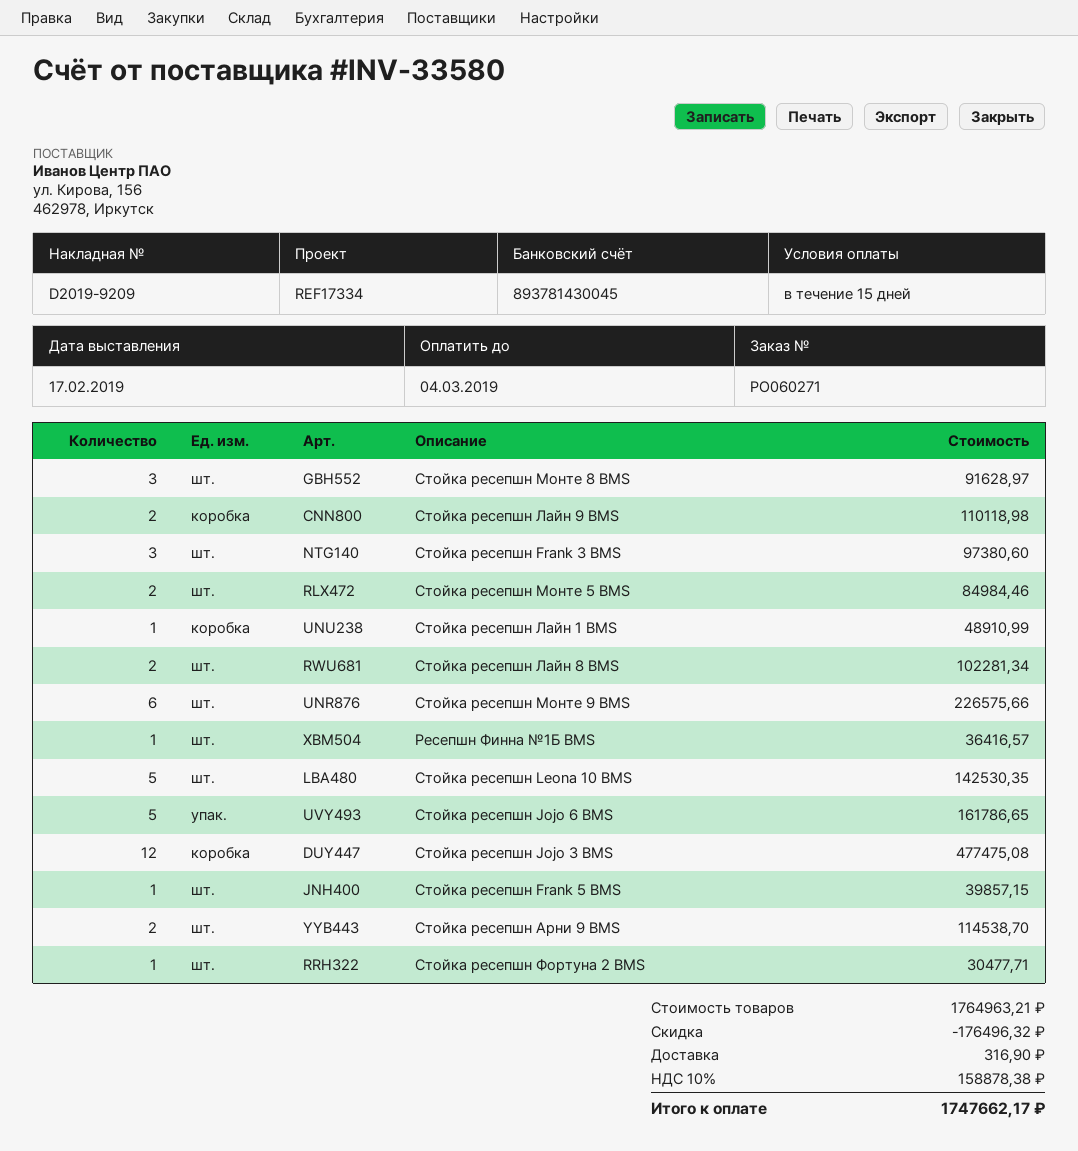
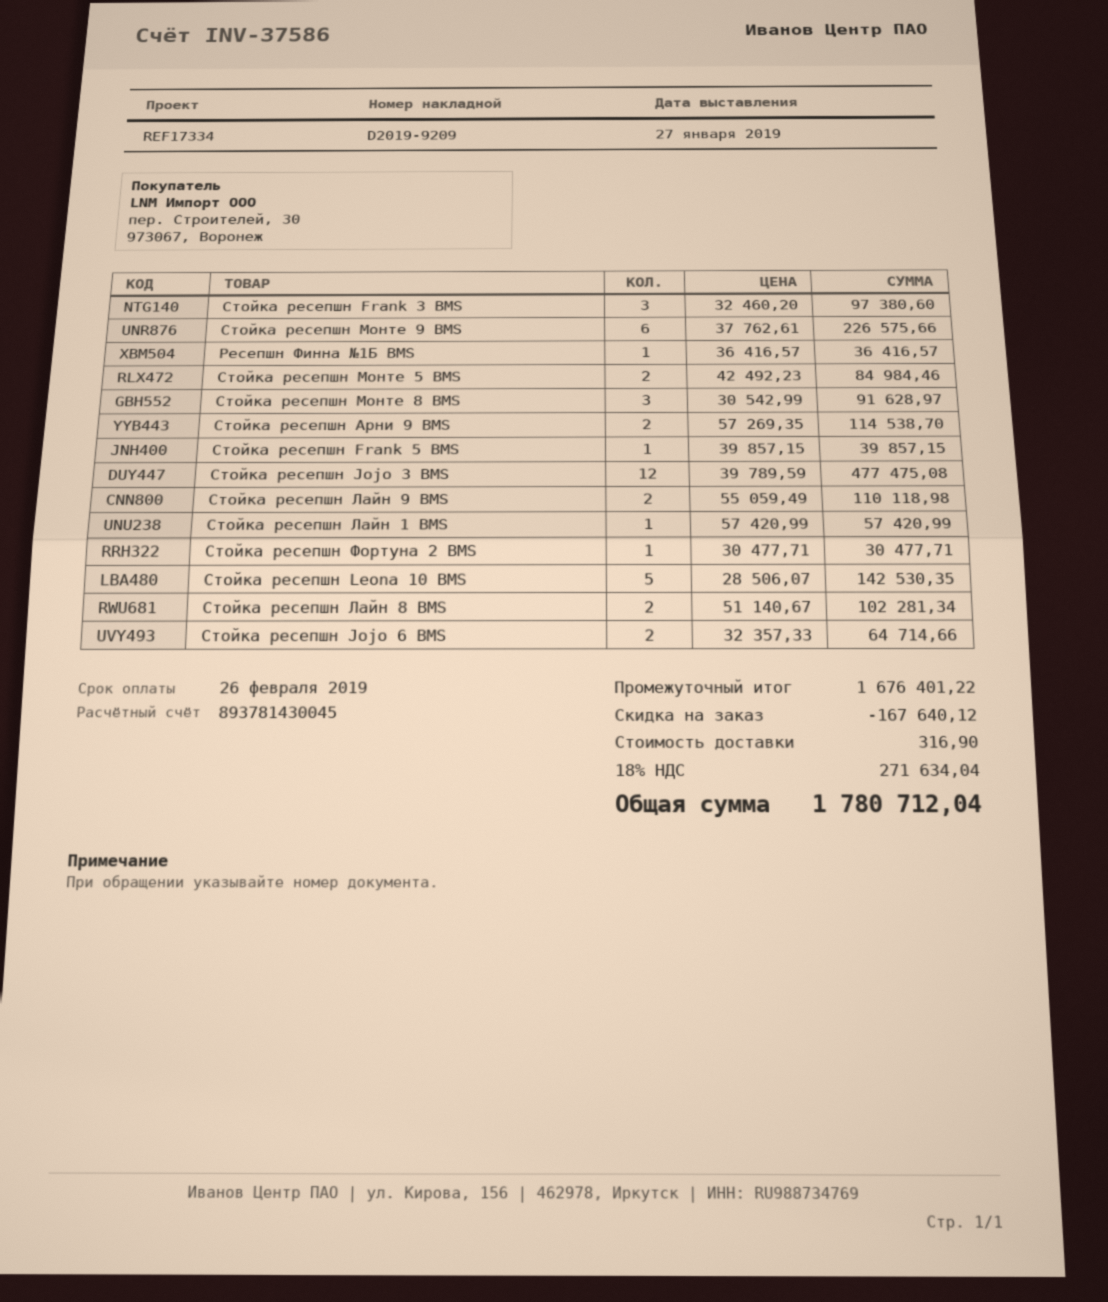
invoice number: INV-33580 -> INV-37586
invoice date: 2019-02-17 -> 2019-01-27
due date: 2019-03-04 -> 2019-02-26
Стойка ресепшн Лайн 1 BMS: 1 for 48910.99 -> 1 for 57420.99
Стойка ресепшн Jojo 6 BMS: 5 for 161786.65 -> 2 for 64714.66
subtotal: 1764963.21 -> 1676401.22
discount: 176496.32 -> 167640.12
tax: 10% = 158878.38 -> 18% = 271634.04
total: 1747662.17 -> 1780712.04

